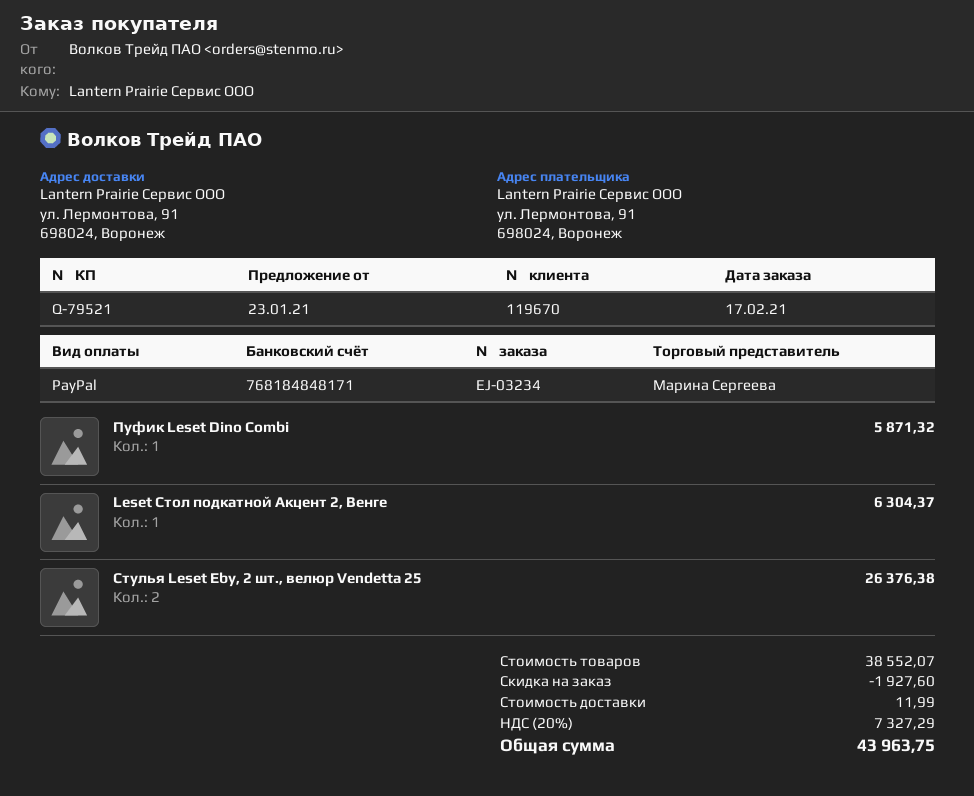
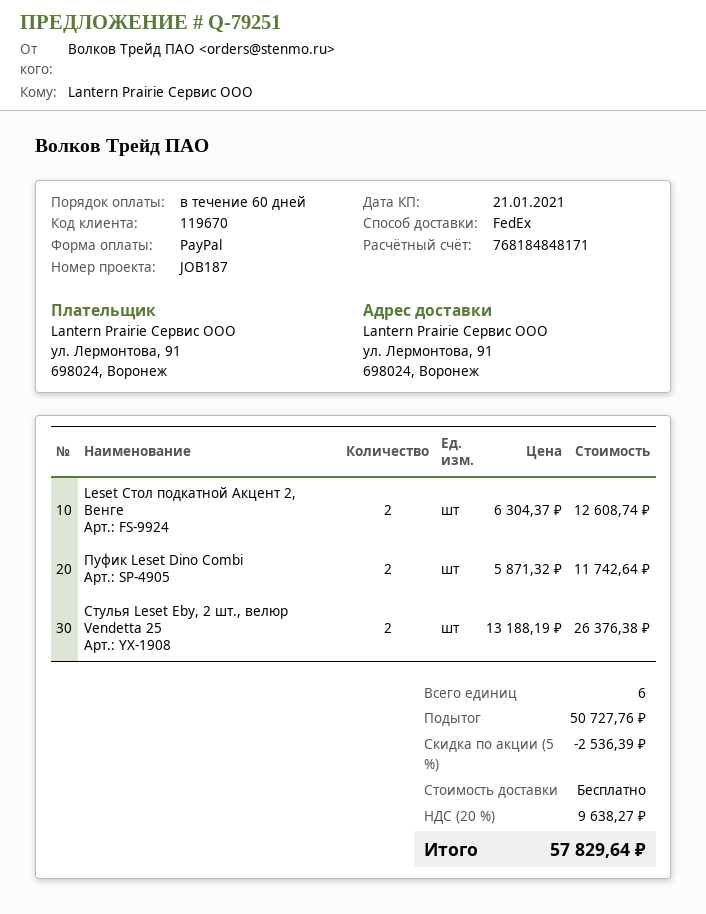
quote number: Q-79521 -> Q-79251
quote date: 2021-01-23 -> 2021-01-21
Пуфик Leset Dino Combi: 1 for 5871.32 -> 2 for 11742.64
Leset Стол подкатной Акцент 2, Венге: 1 for 6304.37 -> 2 for 12608.74
subtotal: 38552.07 -> 50727.76
discount: 1927.60 -> 2536.39
shipping: 11.99 -> 0.00
tax: 20% = 7327.29 -> 20% = 9638.27
total: 43963.75 -> 57829.64

